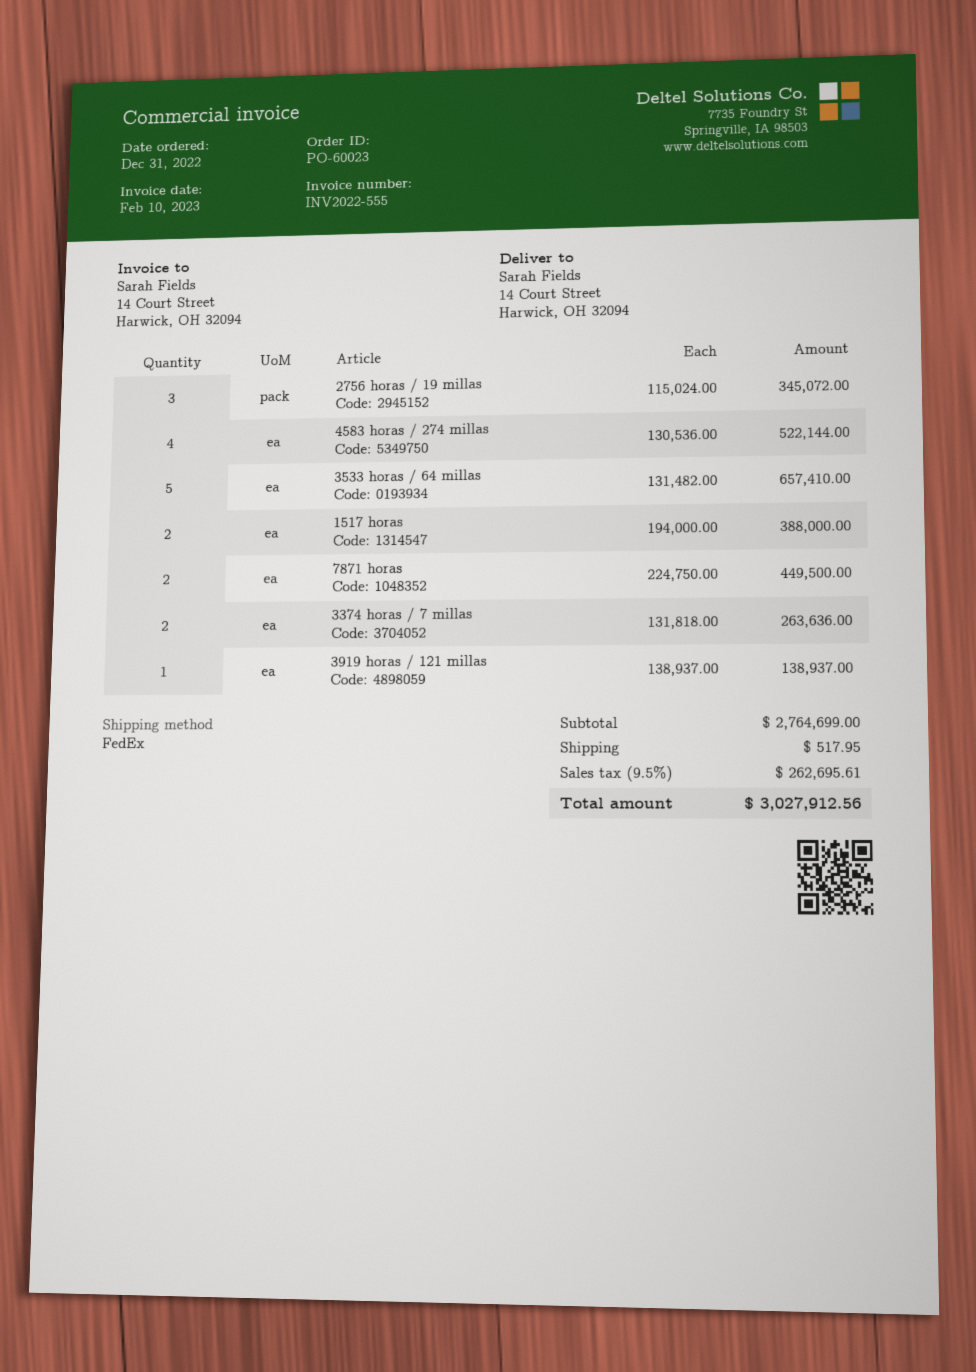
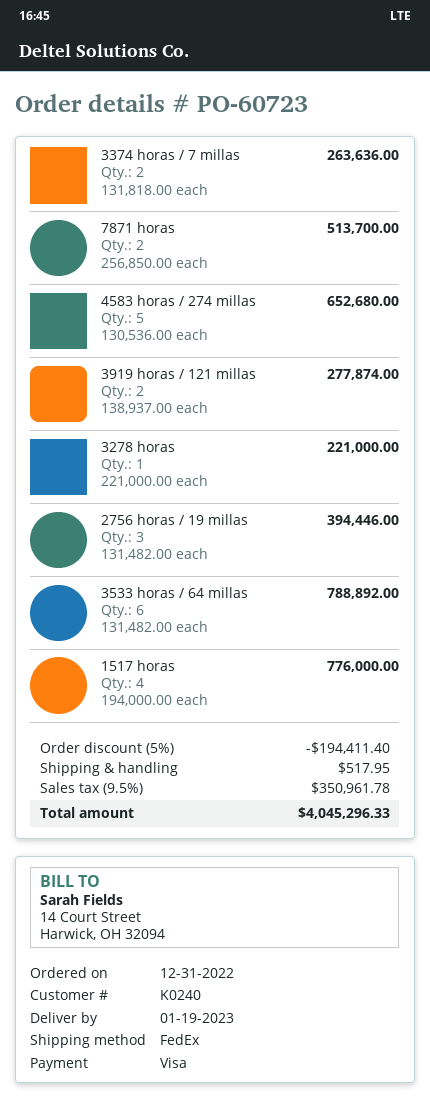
order number: PO-60023 -> PO-60723
2756 horas / 19 millas: 3 x 115024.00 = 345072.00 -> 3 x 131482.00 = 394446.00
4583 horas / 274 millas: 4 x 130536.00 = 522144.00 -> 5 x 130536.00 = 652680.00
3533 horas / 64 millas: 5 x 131482.00 = 657410.00 -> 6 x 131482.00 = 788892.00
1517 horas: 2 x 194000.00 = 388000.00 -> 4 x 194000.00 = 776000.00
7871 horas: 2 x 224750.00 = 449500.00 -> 2 x 256850.00 = 513700.00
3919 horas / 121 millas: 1 x 138937.00 = 138937.00 -> 2 x 138937.00 = 277874.00
3278 horas: none -> 1 x 221000.00 = 221000.00
discount: none -> 5% = 194411.40
tax: 9.5% = 262695.61 -> 9.5% = 350961.78
total: 3027912.56 -> 4045296.33

